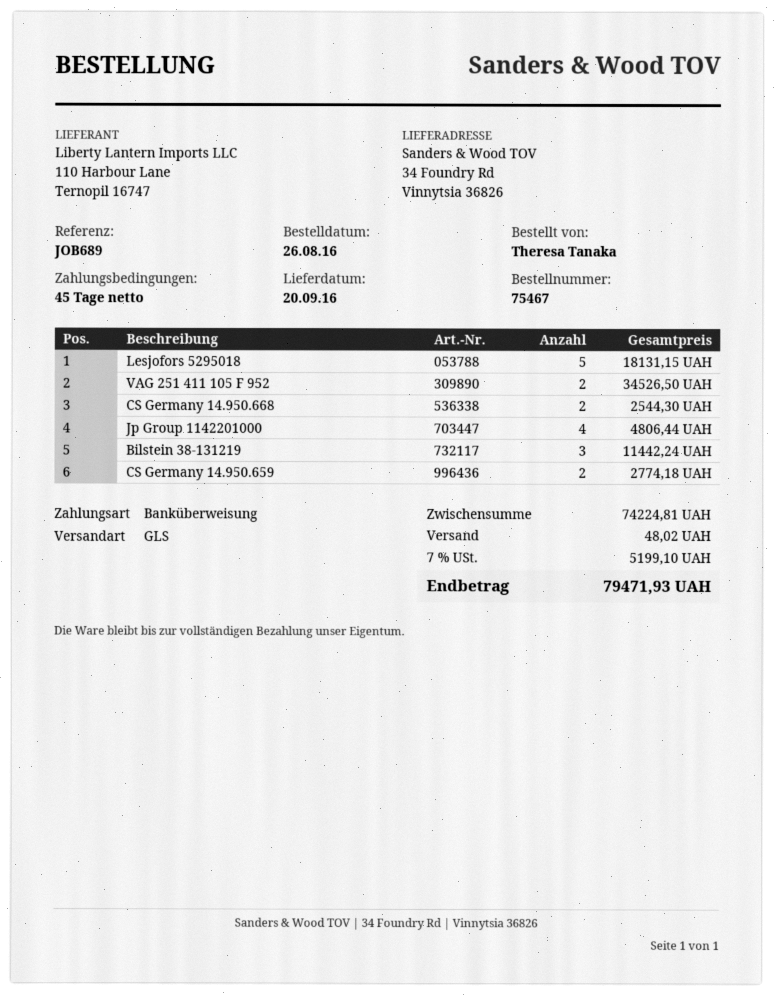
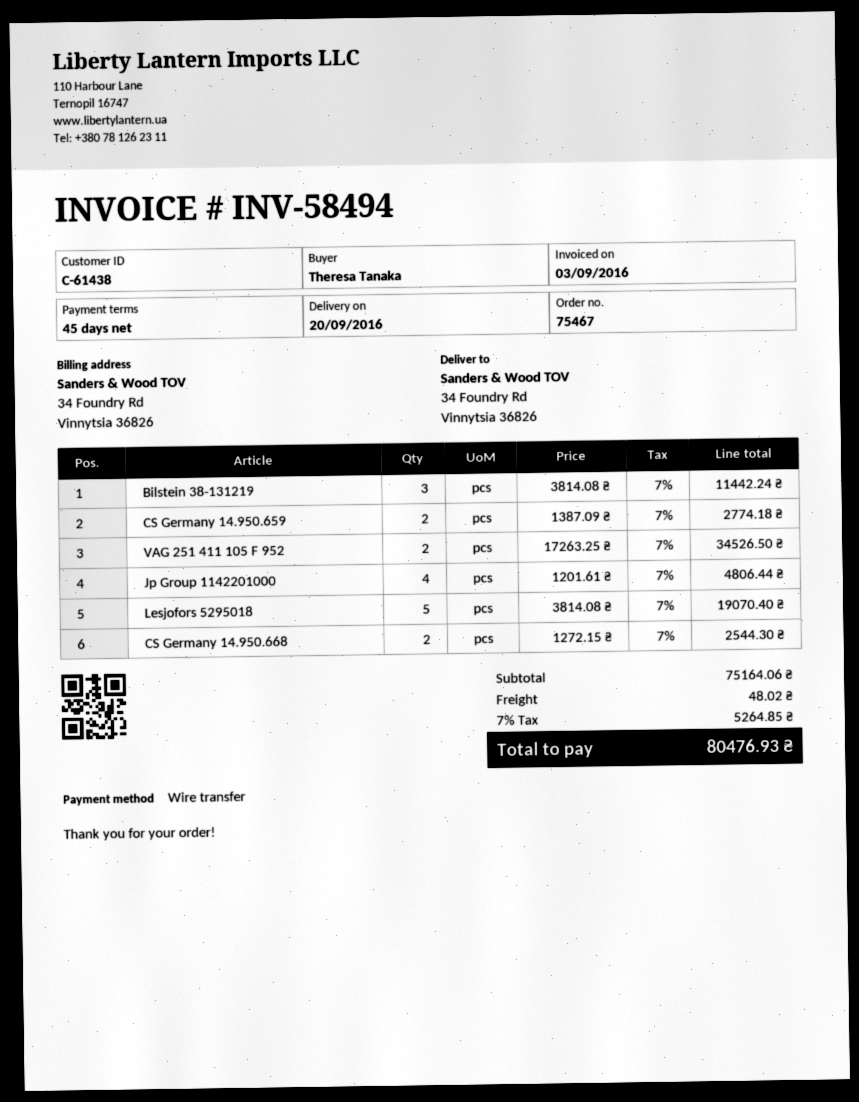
Lesjofors 5295018: 5 for 18131.15 -> 5 for 19070.40
subtotal: 74224.81 -> 75164.06
tax: 7% = 5199.10 -> 7% = 5264.85
total: 79471.93 -> 80476.93

